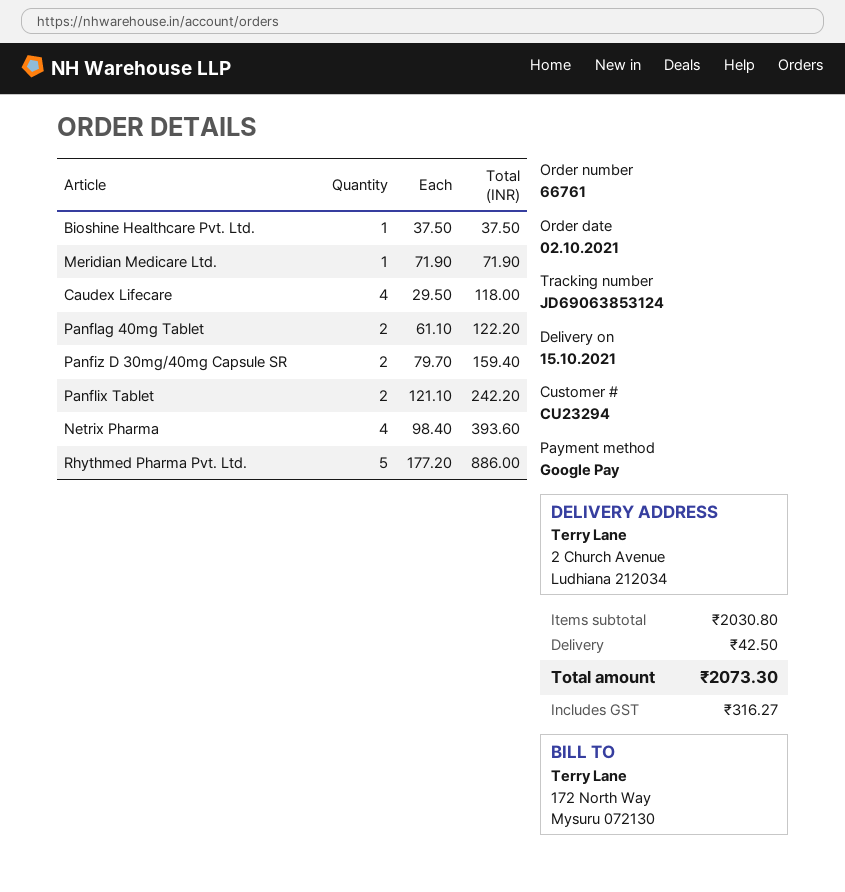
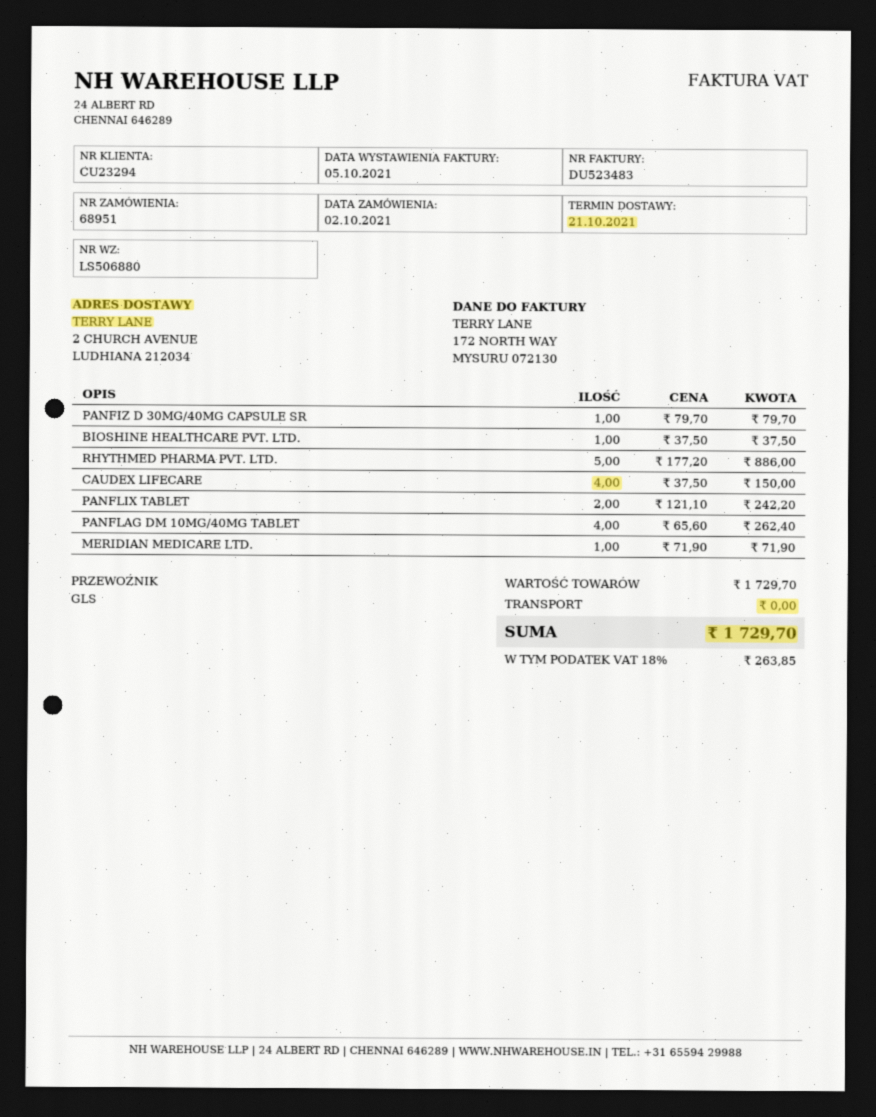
order number: 66761 -> 68951
delivery date: 2021-10-15 -> 2021-10-21
Caudex Lifecare: 4 x 29.50 = 118.00 -> 4 x 37.50 = 150.00
Panflag 40mg Tablet: 2 x 61.10 = 122.20 -> none
Panfiz D 30mg/40mg Capsule SR: 2 x 79.70 = 159.40 -> 1 x 79.70 = 79.70
Netrix Pharma: 4 x 98.40 = 393.60 -> none
PANFLAG DM 10MG/40MG TABLET: none -> 4 x 65.60 = 262.40
subtotal: 2030.80 -> 1729.70
shipping: 42.50 -> 0.00
tax: 316.27 -> 263.85
total: 2073.30 -> 1729.70

